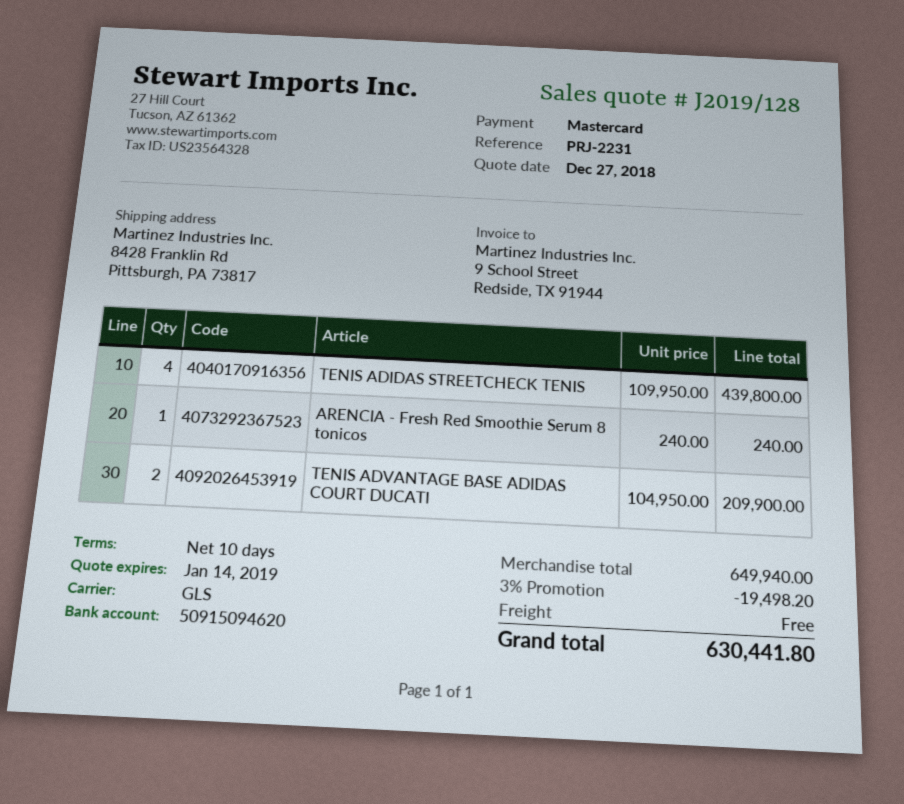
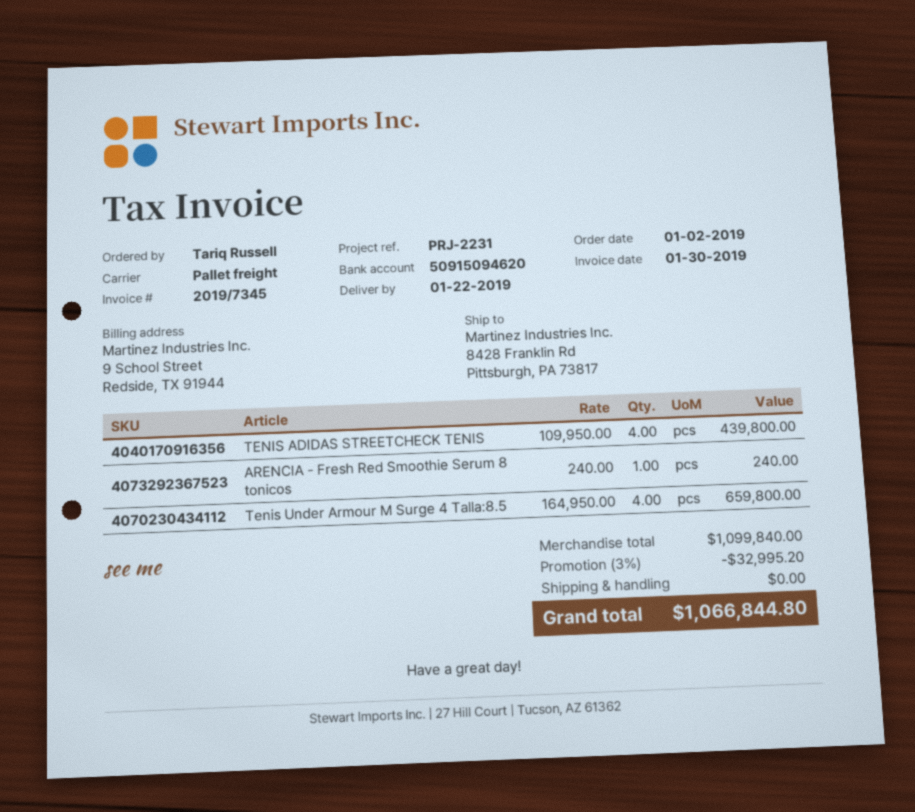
shipping method: GLS -> pallet freight
TENIS ADVANTAGE BASE ADIDAS COURT DUCATI: 2 x 104950.00 = 209900.00 -> none
Tenis Under Armour M Surge 4 Talla:8.5: none -> 4 x 164950.00 = 659800.00
subtotal: 649940.00 -> 1099840.00
discount: 3% = 19498.20 -> 3% = 32995.20
total: 630441.80 -> 1066844.80

